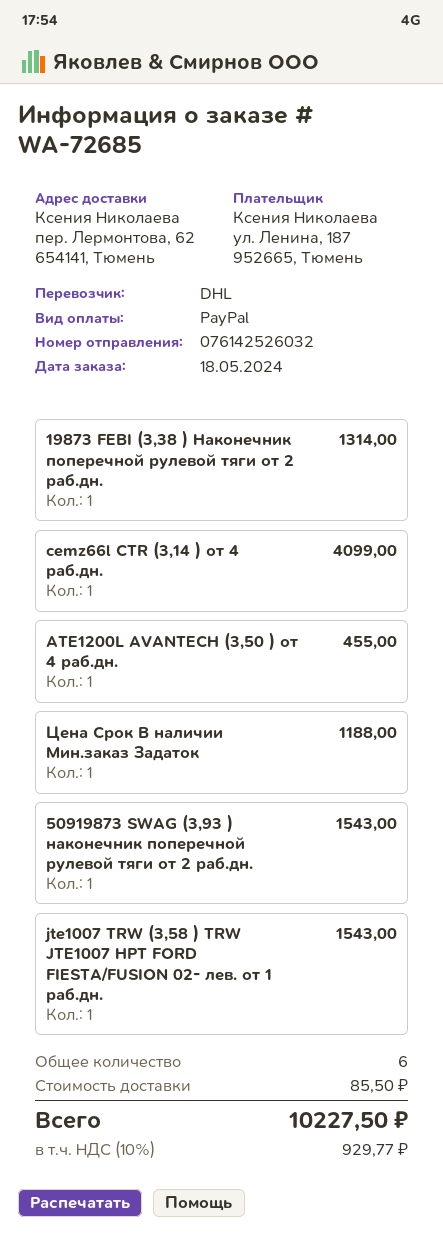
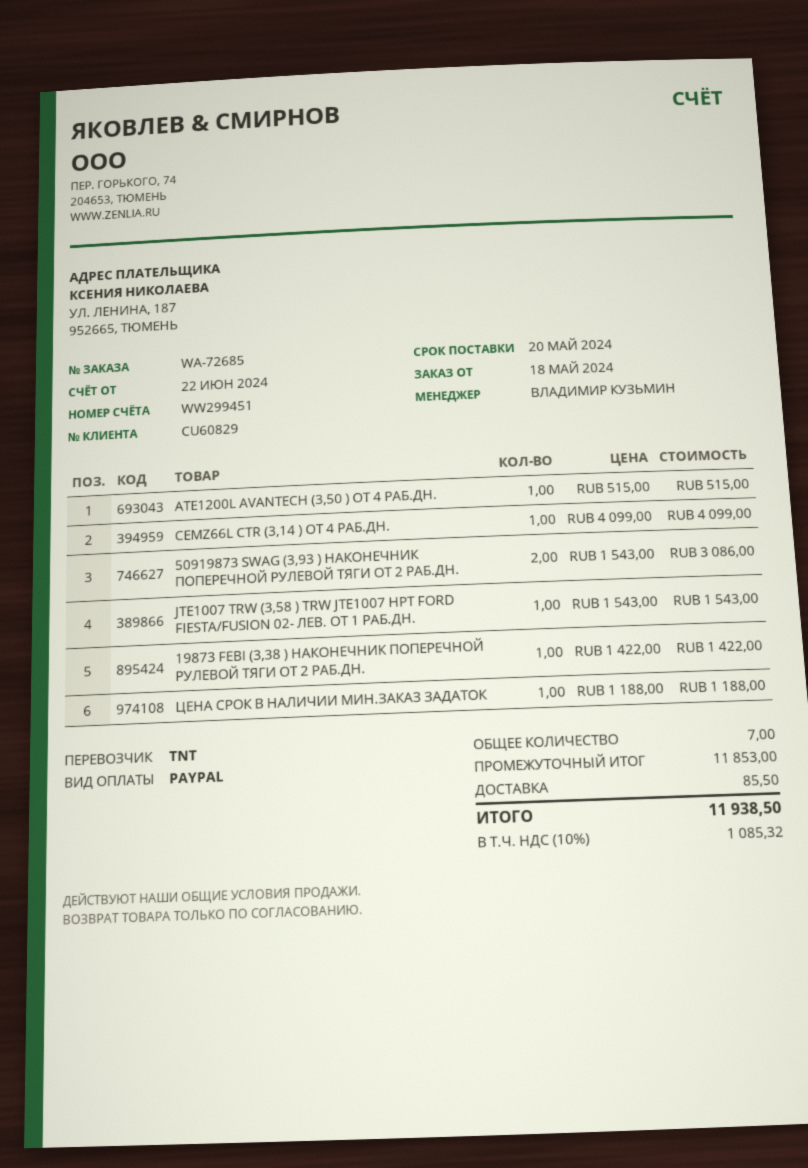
shipping method: DHL -> TNT
19873 FEBI (3,38 ) Наконечник поперечной рулевой тяги от 2 раб.дн.: 1 for 1314.00 -> 1 for 1422.00
ATE1200L AVANTECH (3,50 ) от 4 раб.дн.: 1 for 455.00 -> 1 for 515.00
50919873 SWAG (3,93 ) наконечник поперечной рулевой тяги от 2 раб.дн.: 1 for 1543.00 -> 2 for 3086.00
total quantity: 6 -> 7
tax: 10% = 929.77 -> 10% = 1085.32
total: 10227.50 -> 11938.50

